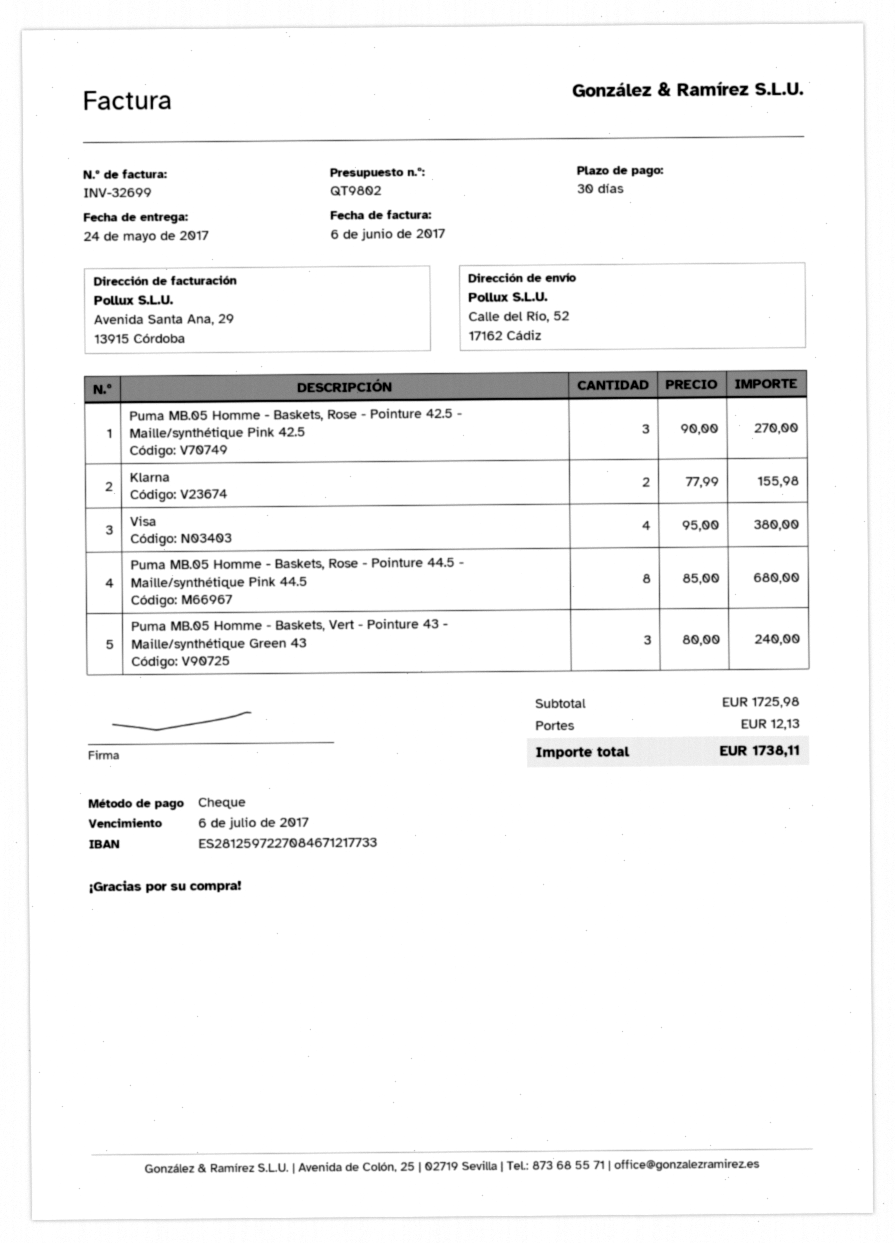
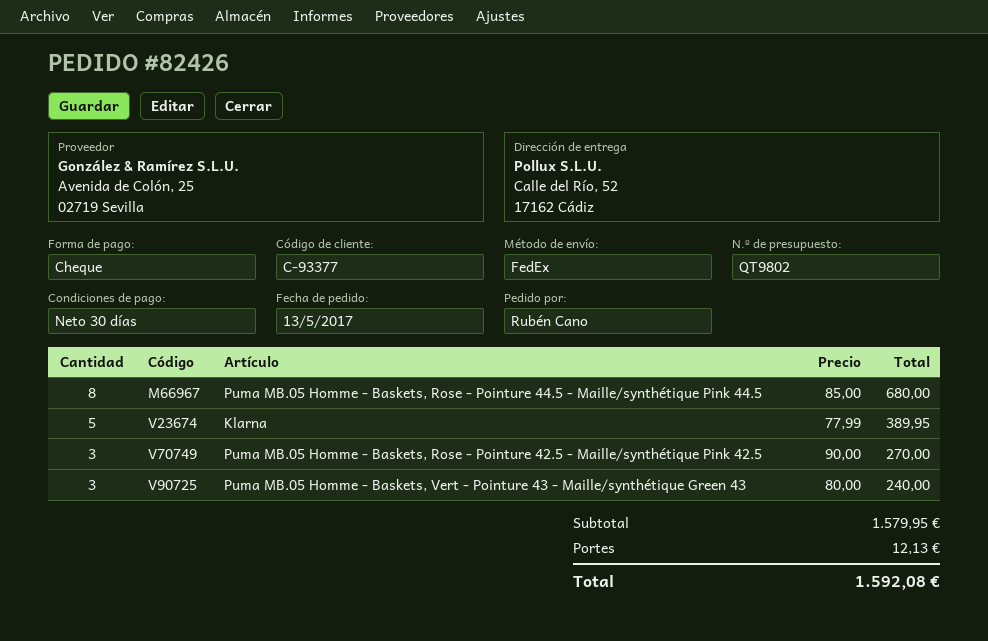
Klarna: 2 x 77.99 = 155.98 -> 5 x 77.99 = 389.95
Visa: 4 x 95.00 = 380.00 -> none
subtotal: 1725.98 -> 1579.95
total: 1738.11 -> 1592.08

